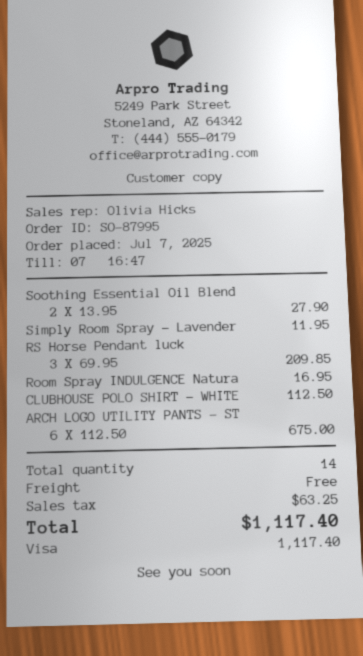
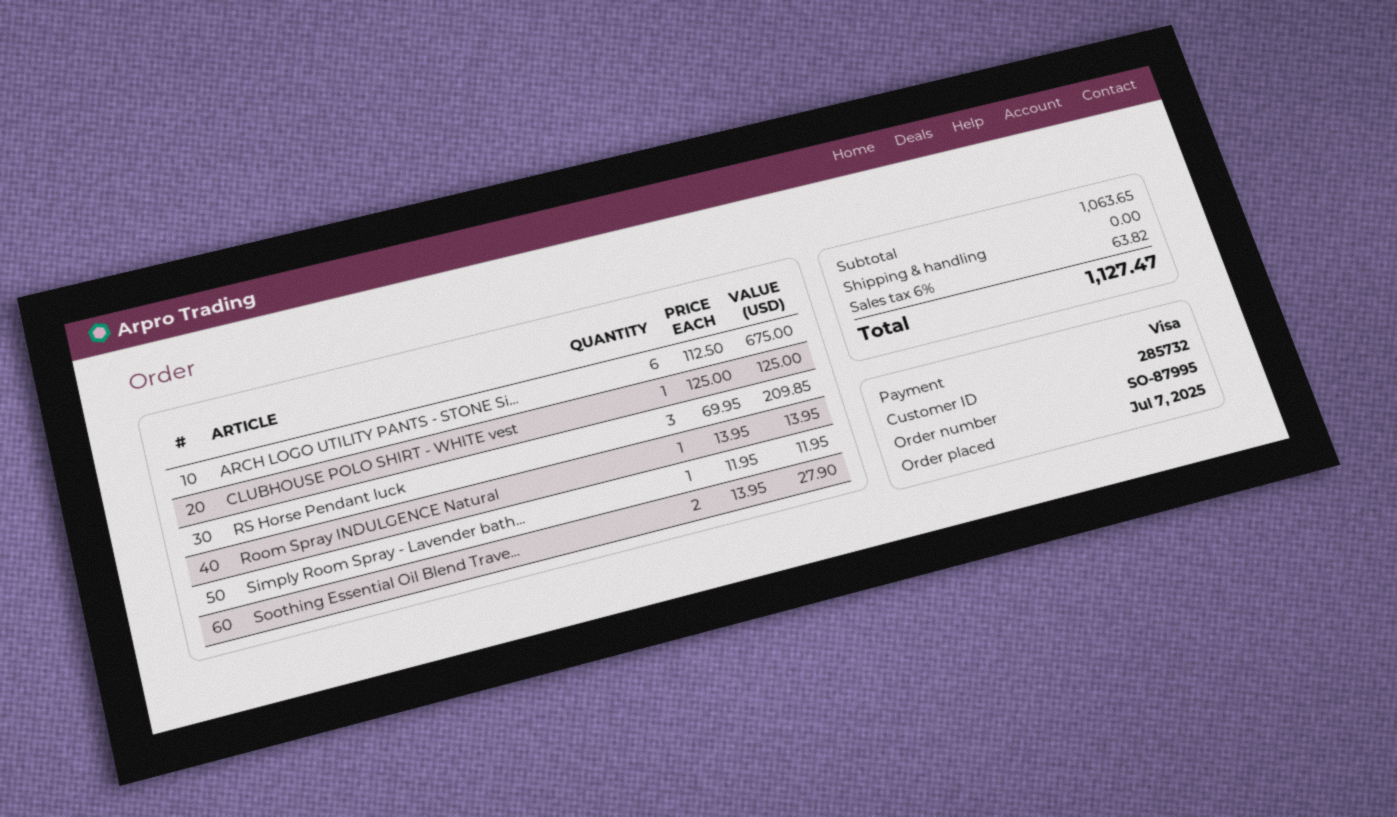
Room Spray INDULGENCE Natura: 1 x 16.95 = 16.95 -> 1 x 13.95 = 13.95
CLUBHOUSE POLO SHIRT - WHITE: 1 x 112.50 = 112.50 -> 1 x 125.00 = 125.00
tax: 63.25 -> 63.82
total: 1117.40 -> 1127.47

